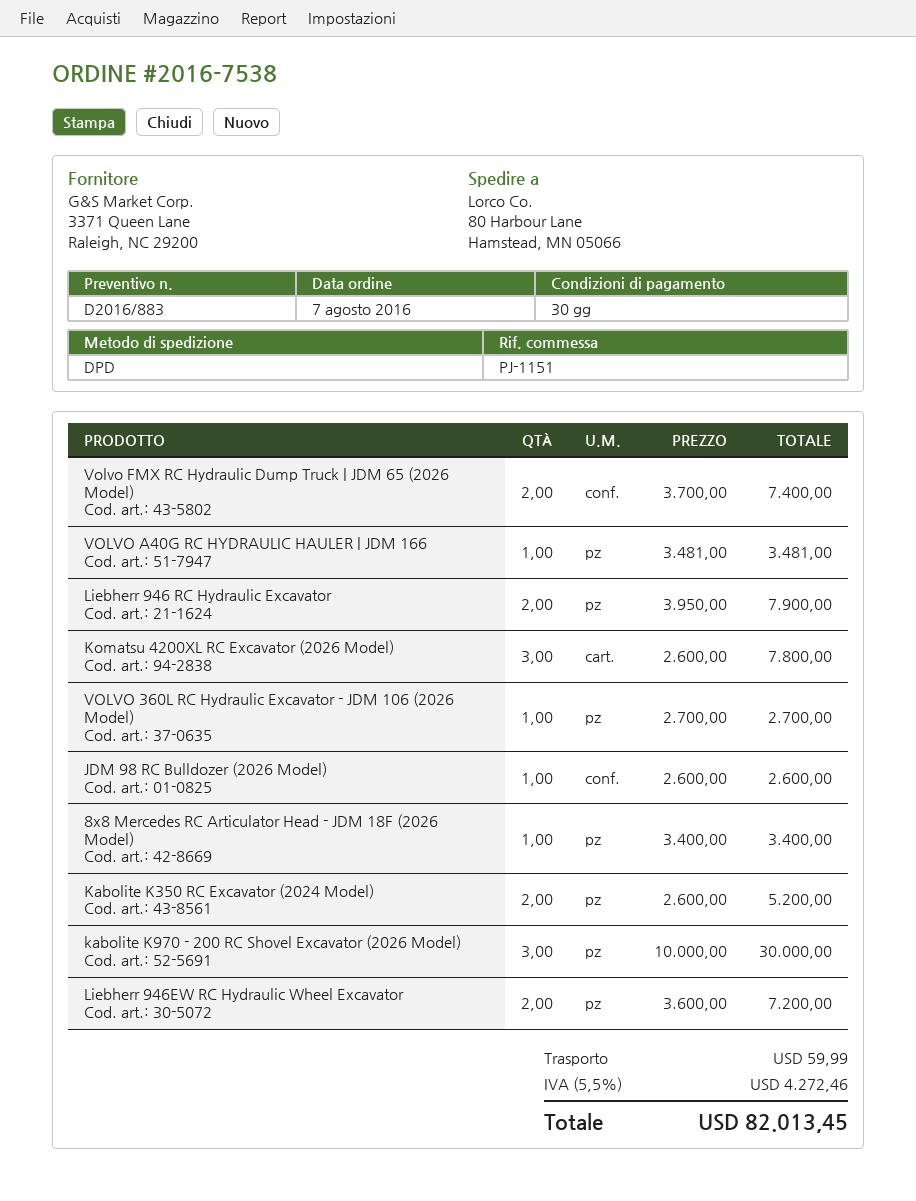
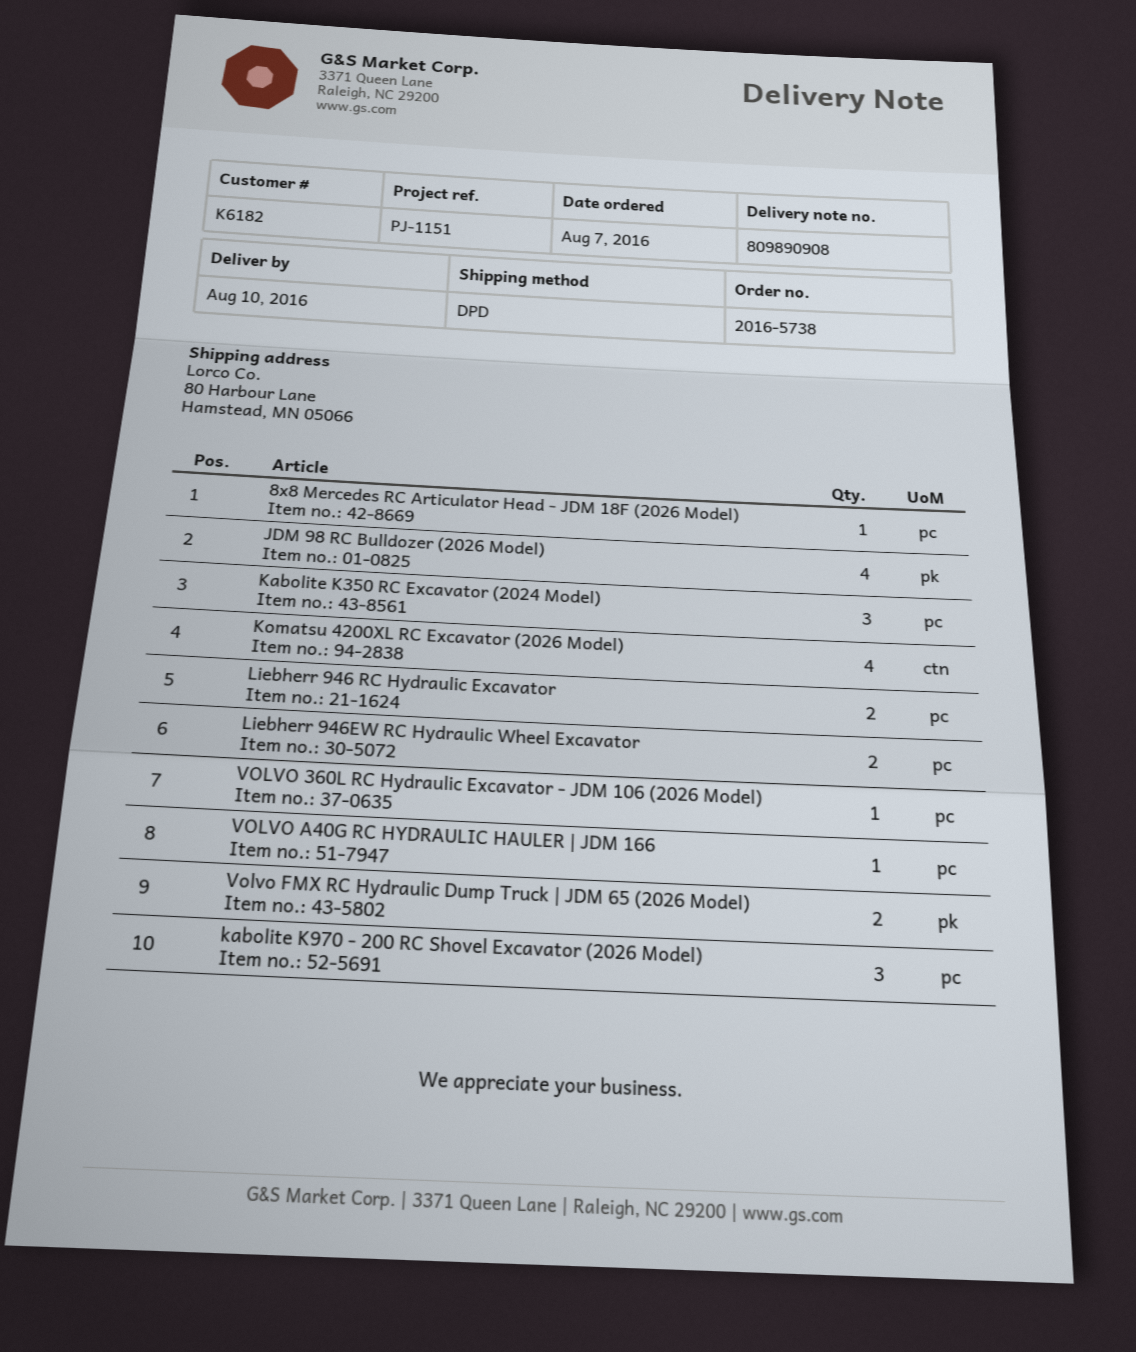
order number: 2016-7538 -> 2016-5738
Komatsu 4200XL RC Excavator (2026 Model): 3 -> 4
JDM 98 RC Bulldozer (2026 Model): 1 -> 4
Kabolite K350 RC Excavator (2024 Model): 2 -> 3

